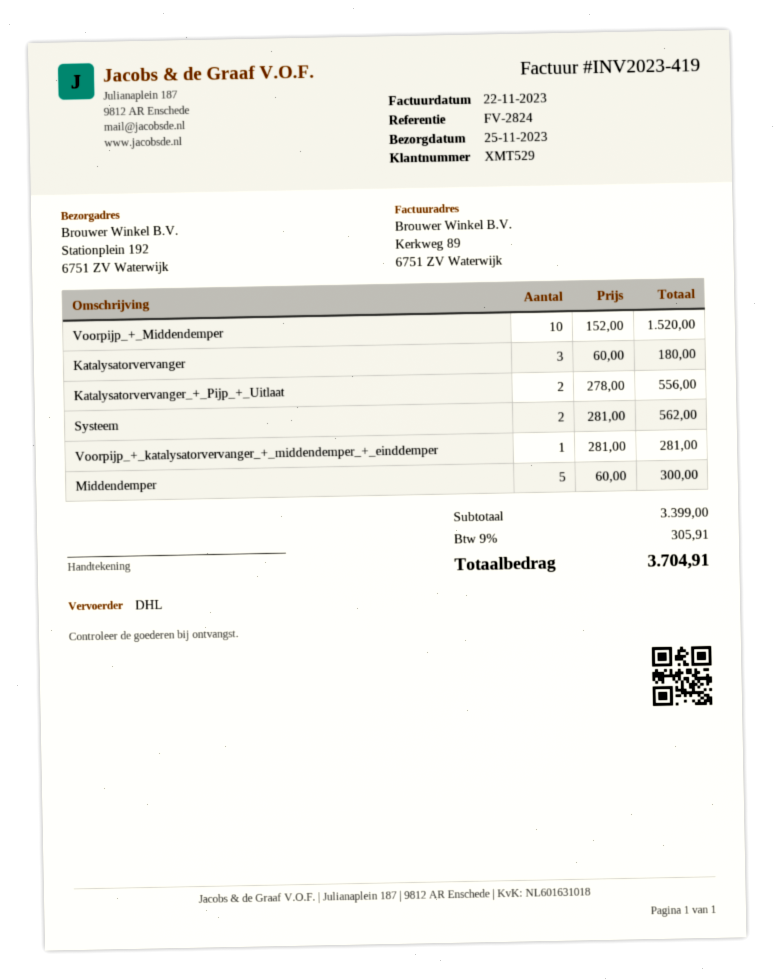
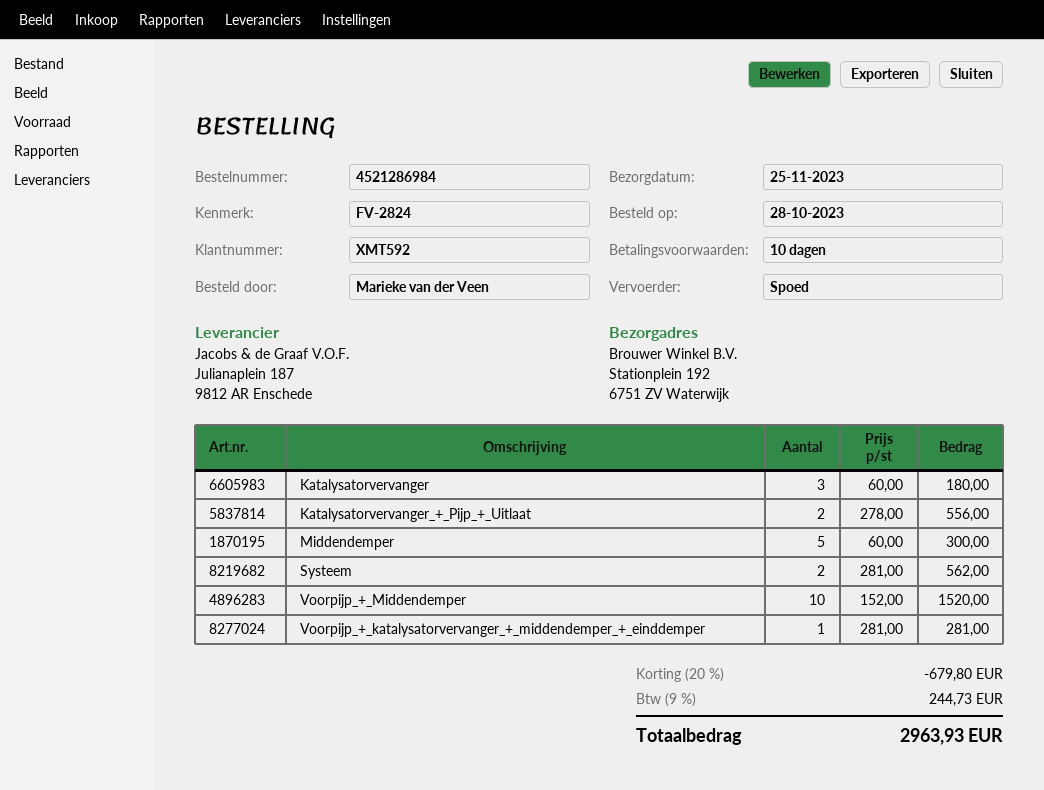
customer number: XMT529 -> XMT592
shipping method: DHL -> express
discount: none -> 20% = 679.80
tax: 9% = 305.91 -> 9% = 244.73
total: 3704.91 -> 2963.93

